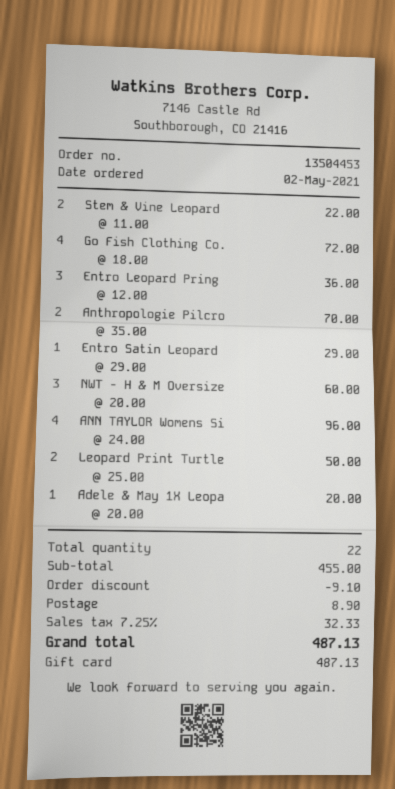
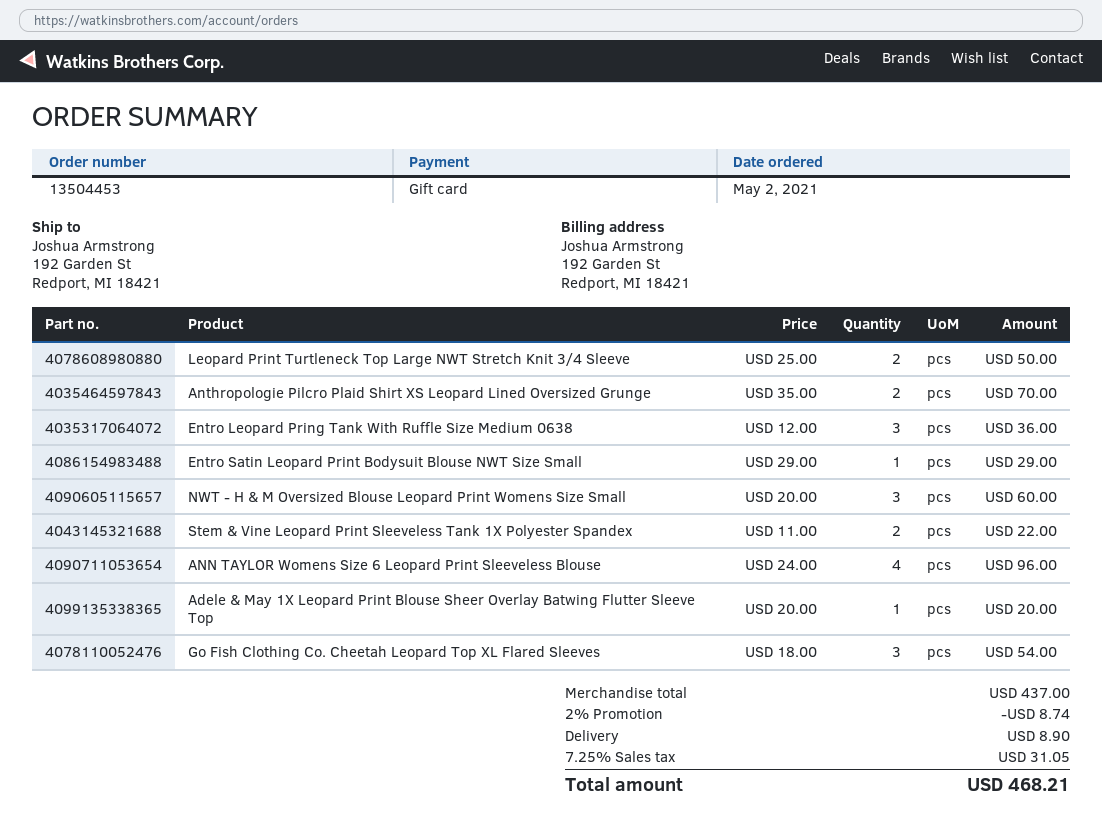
Go Fish Clothing Co.: 4 x 18.00 = 72.00 -> 3 x 18.00 = 54.00
subtotal: 455.00 -> 437.00
discount: 9.10 -> 8.74
tax: 7.25% = 32.33 -> 7.25% = 31.05
total: 487.13 -> 468.21

